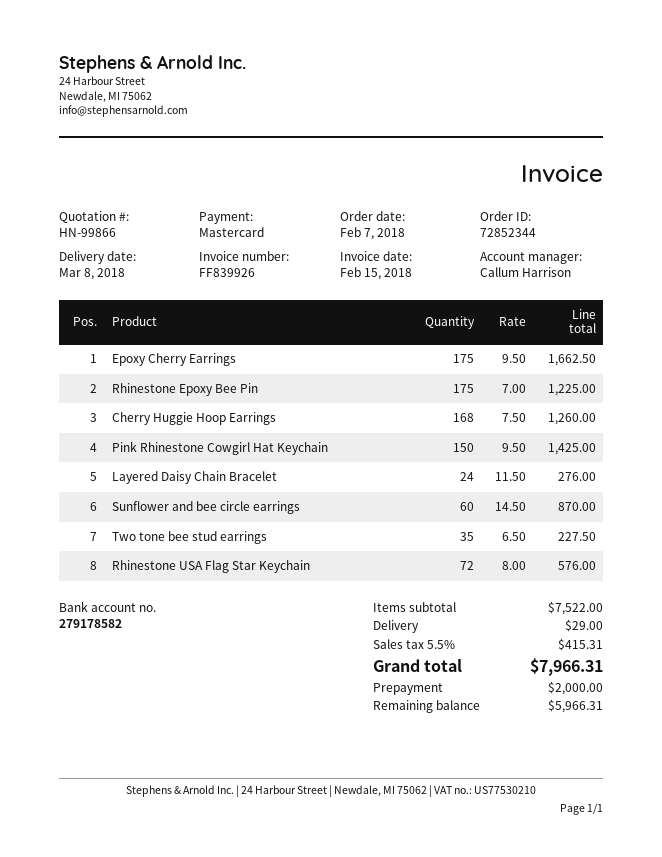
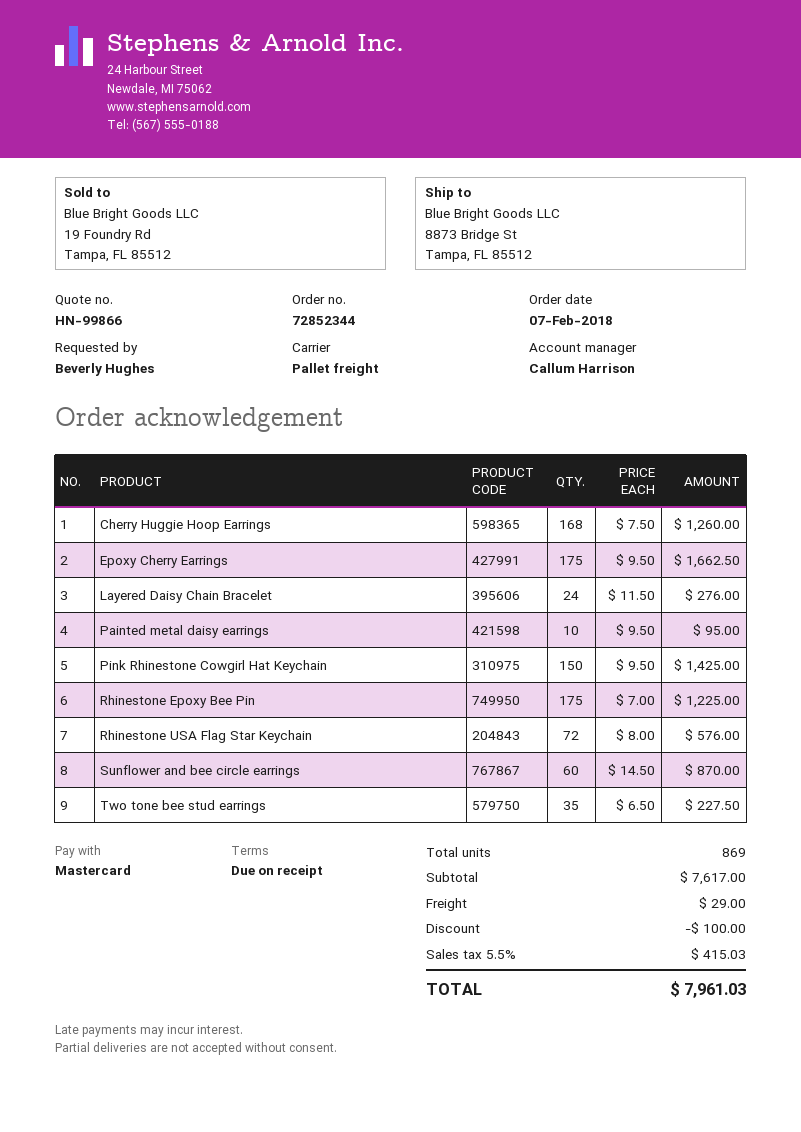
Painted metal daisy earrings: none -> 10 x 9.50 = 95.00
subtotal: 7522.00 -> 7617.00
discount: none -> 100.00
tax: 5.5% = 415.31 -> 5.5% = 415.03
total: 7966.31 -> 7961.03

